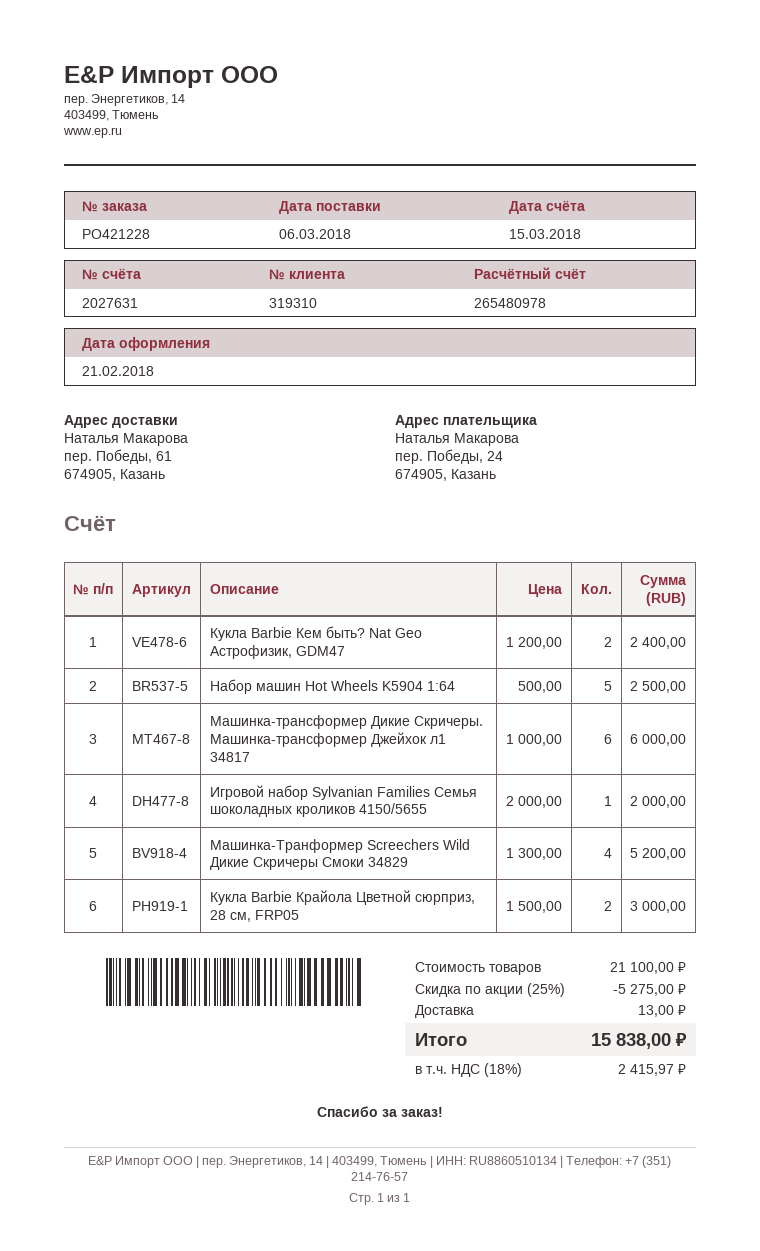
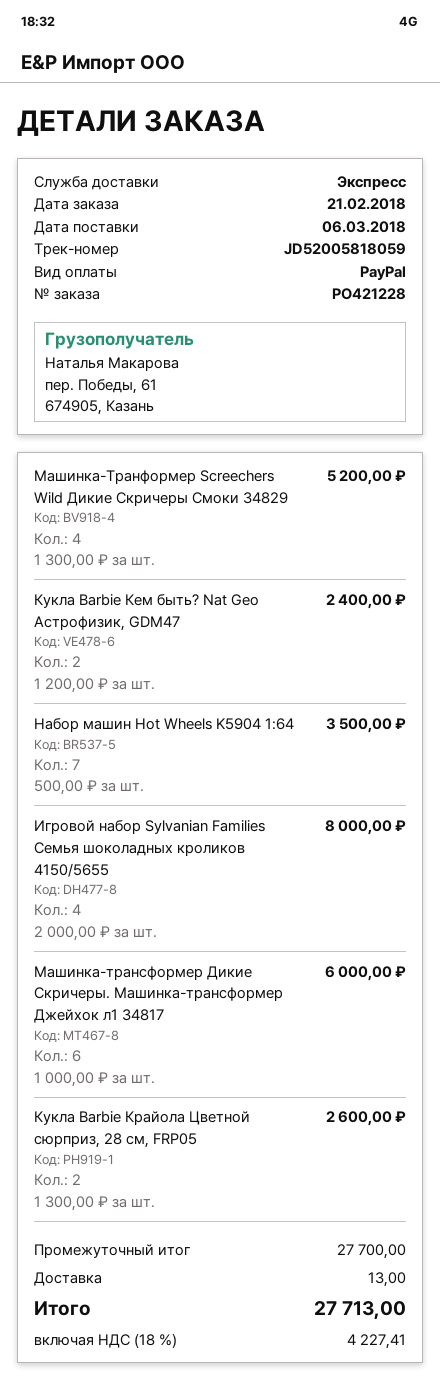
Набор машин Hot Wheels K5904 1:64: 5 x 500.00 = 2500.00 -> 7 x 500.00 = 3500.00
Игровой набор Sylvanian Families Семья шоколадных кроликов 4150/5655: 1 x 2000.00 = 2000.00 -> 4 x 2000.00 = 8000.00
Кукла Barbie Крайола Цветной сюрприз, 28 см, FRP05: 2 x 1500.00 = 3000.00 -> 2 x 1300.00 = 2600.00
subtotal: 21100.00 -> 27700.00
discount: 25% = 5275.00 -> none
tax: 18% = 2415.97 -> 18% = 4227.41
total: 15838.00 -> 27713.00

